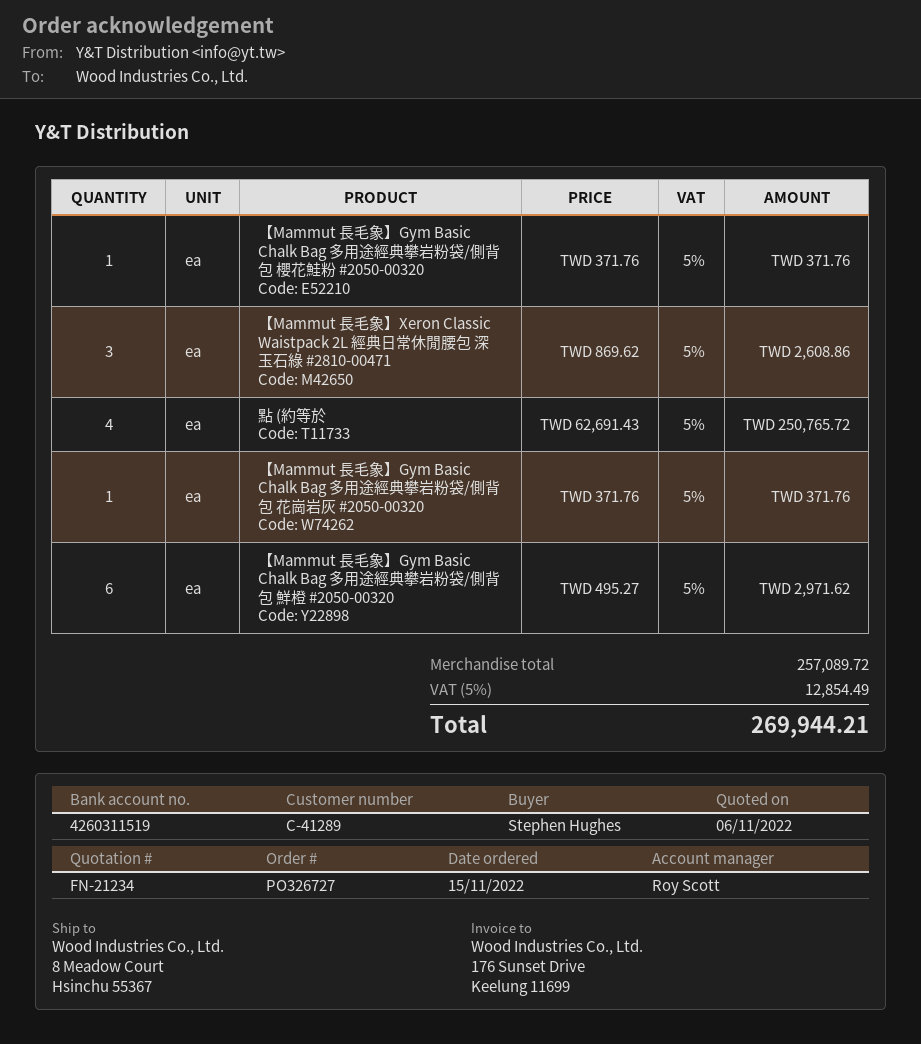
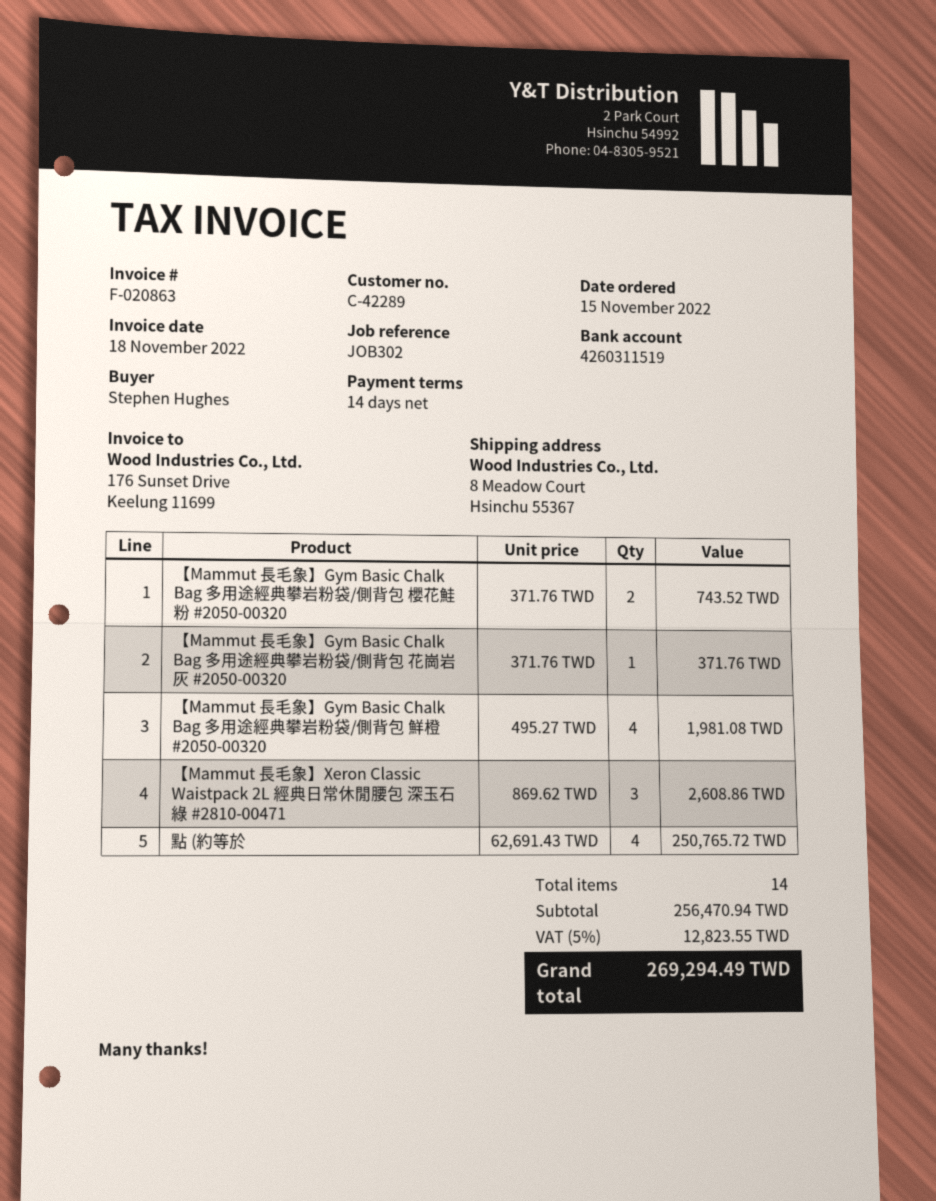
customer number: C-41289 -> C-42289
【Mammut 長毛象】Gym Basic Chalk Bag 多用途經典攀岩粉袋/側背包 櫻花鮭粉 #2050-00320: 1 x 371.76 = 371.76 -> 2 x 371.76 = 743.52
【Mammut 長毛象】Gym Basic Chalk Bag 多用途經典攀岩粉袋/側背包 鮮橙 #2050-00320: 6 x 495.27 = 2971.62 -> 4 x 495.27 = 1981.08
subtotal: 257089.72 -> 256470.94
tax: 5% = 12854.49 -> 5% = 12823.55
total: 269944.21 -> 269294.49

